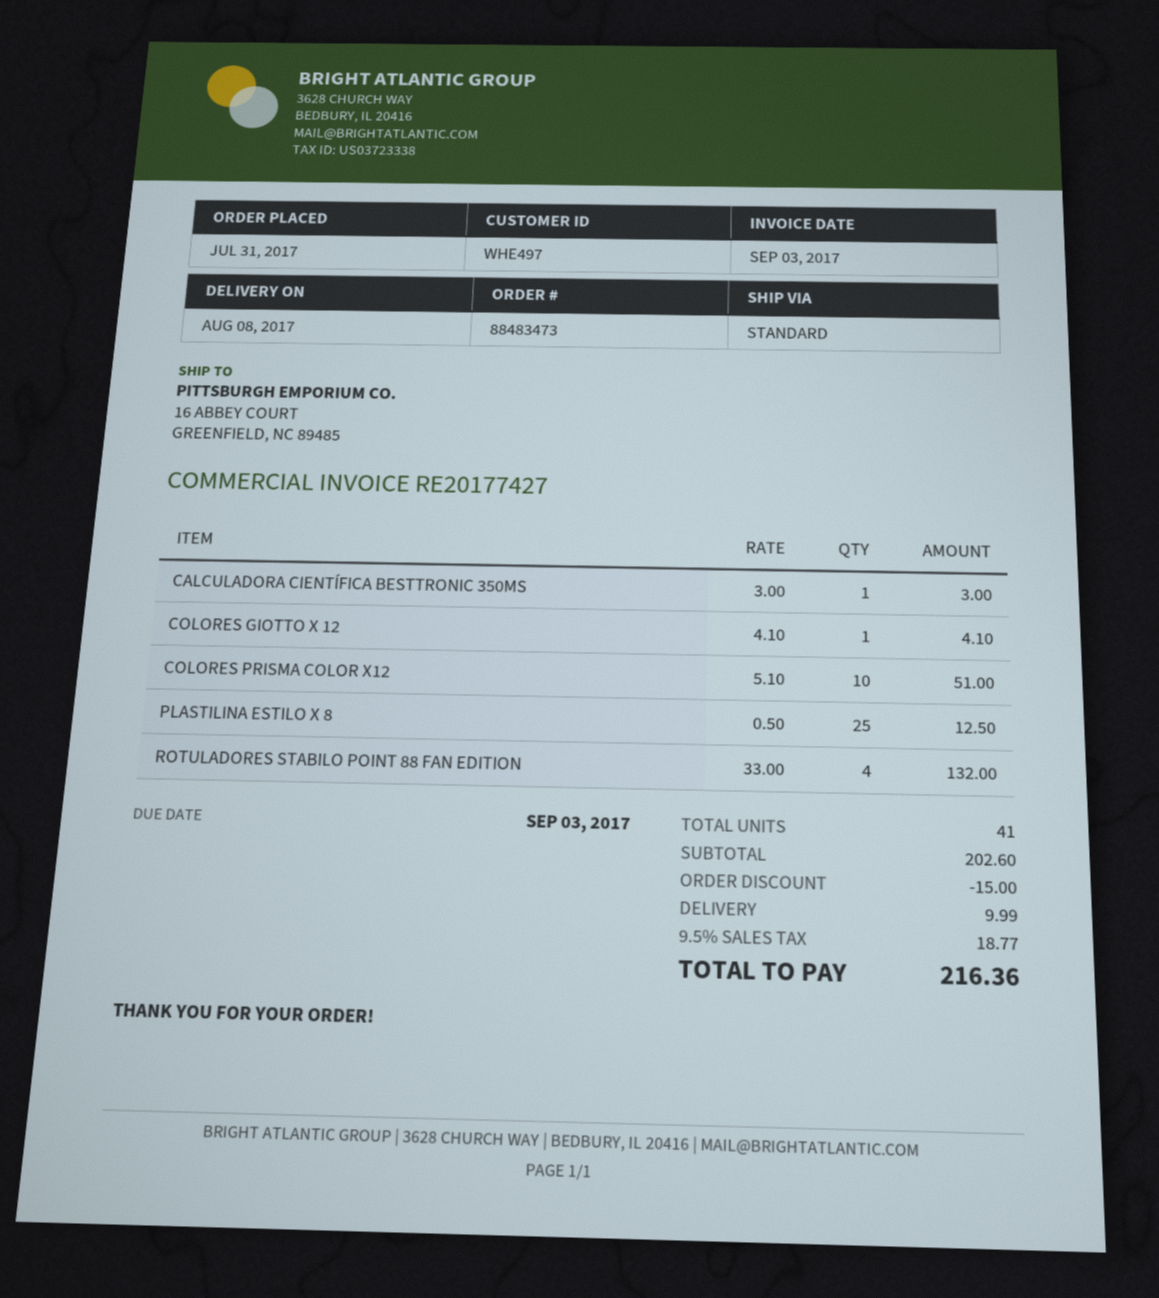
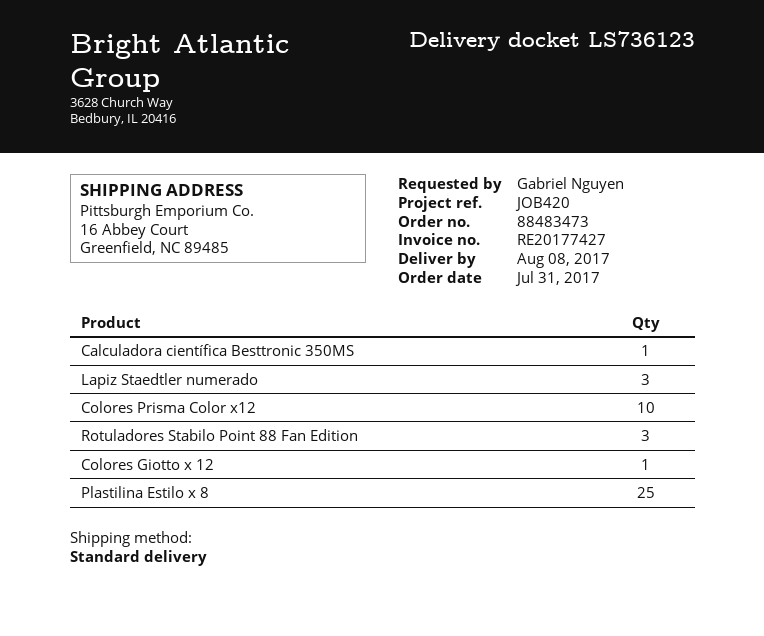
ROTULADORES STABILO POINT 88 FAN EDITION: 4 -> 3
Lapiz Staedtler numerado: none -> 3

